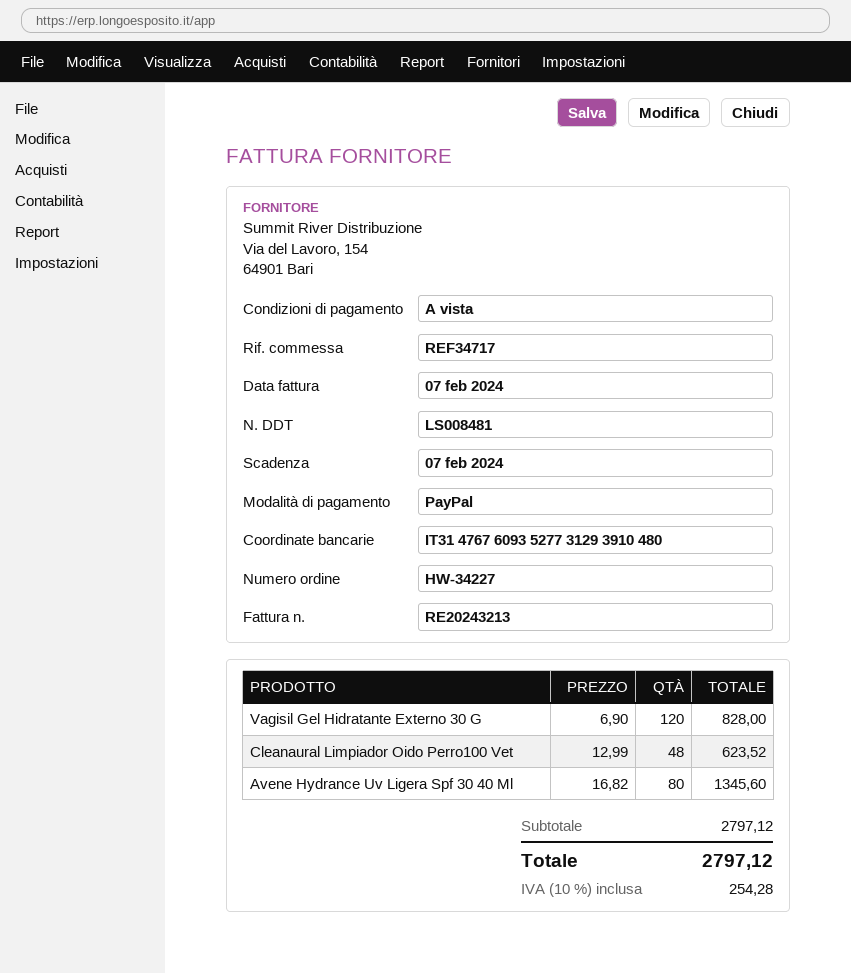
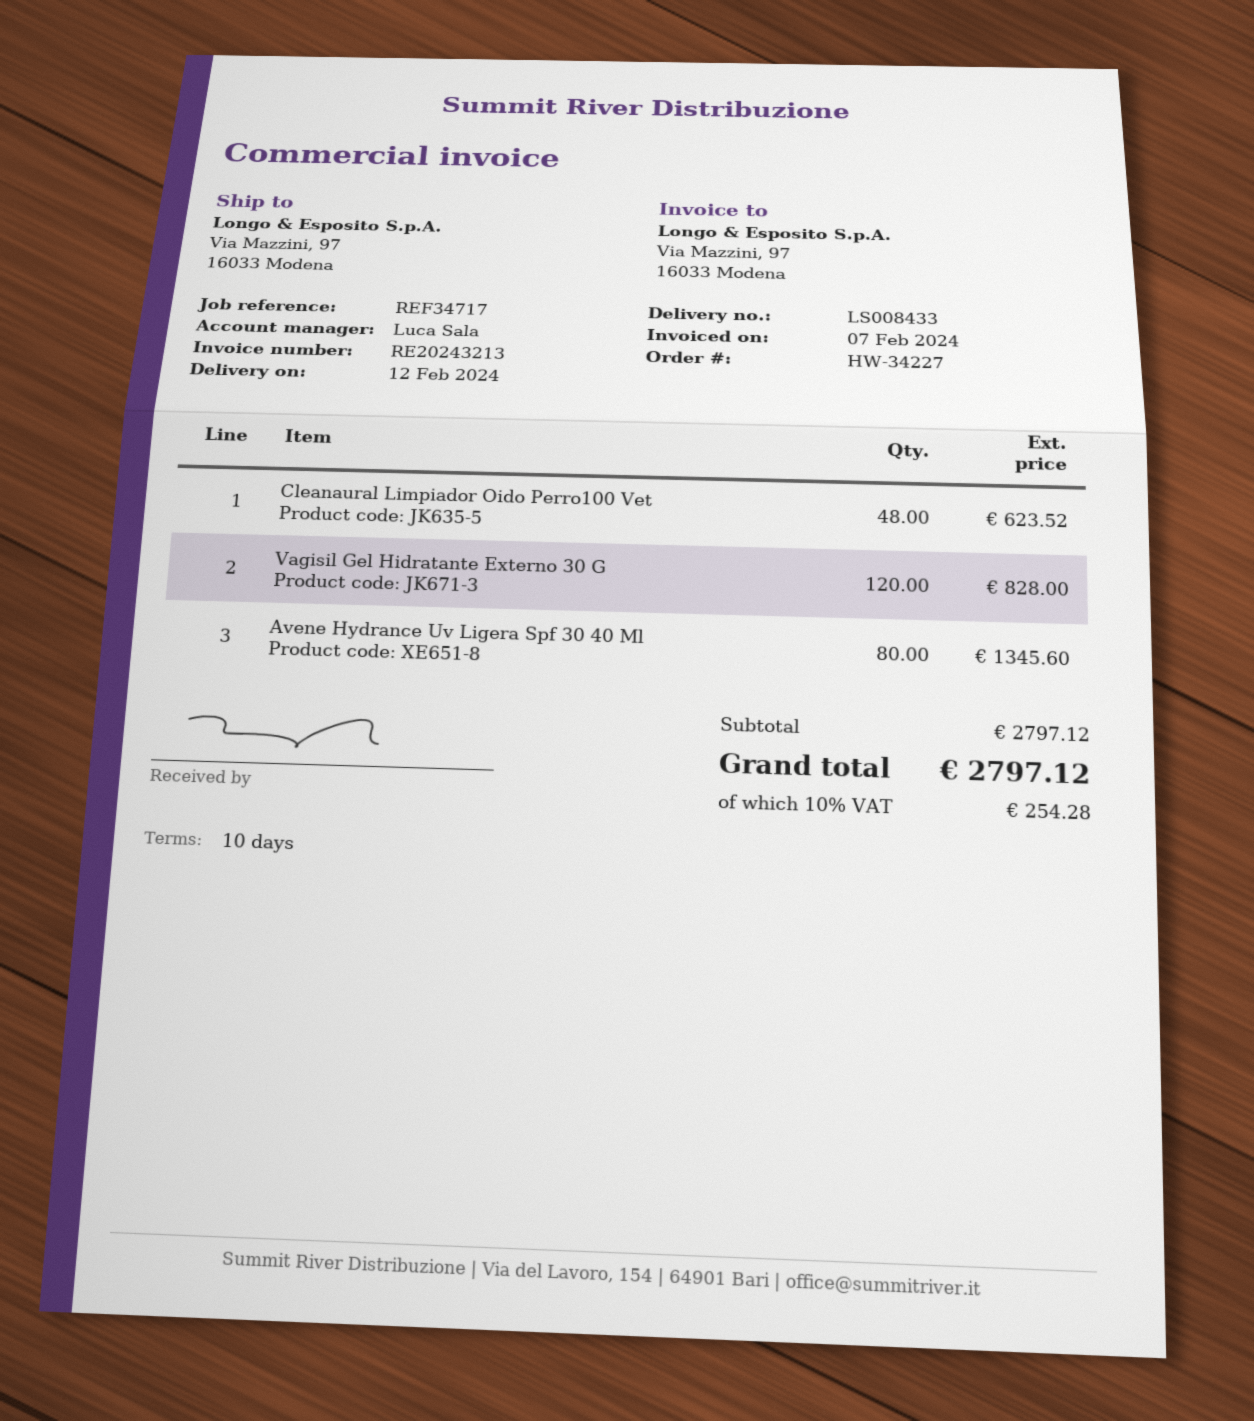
delivery note number: LS008481 -> LS008433
payment terms: on receipt -> 10 days

